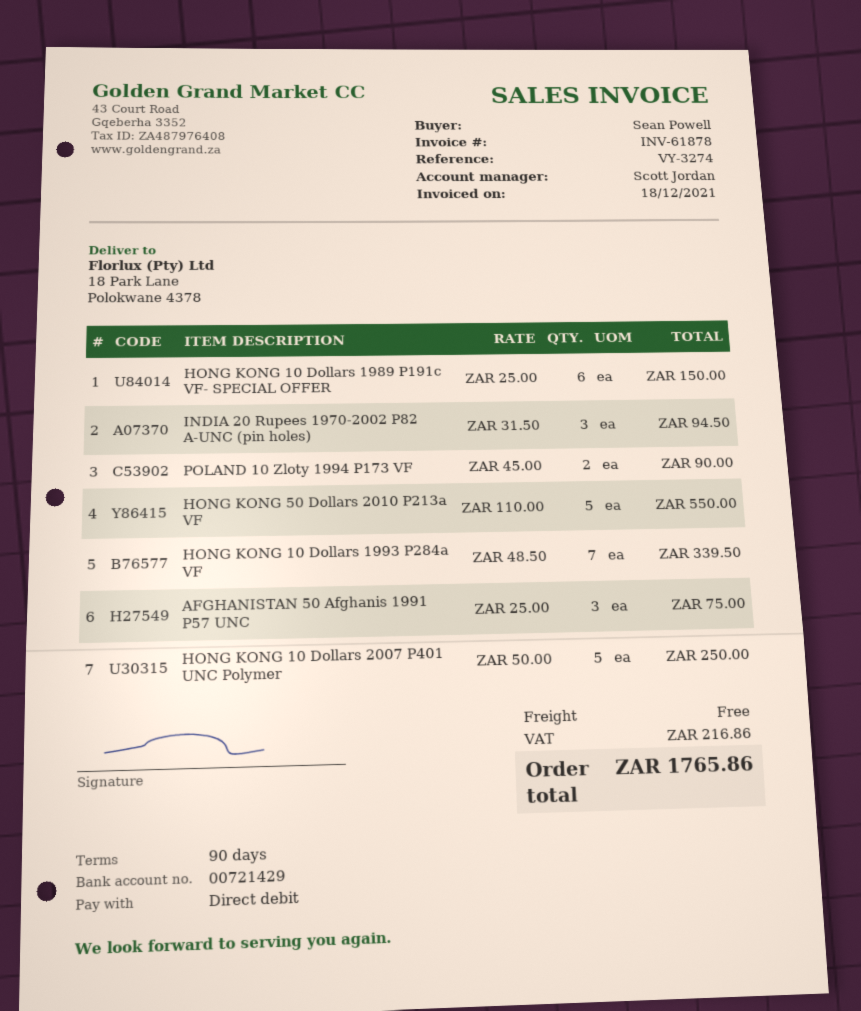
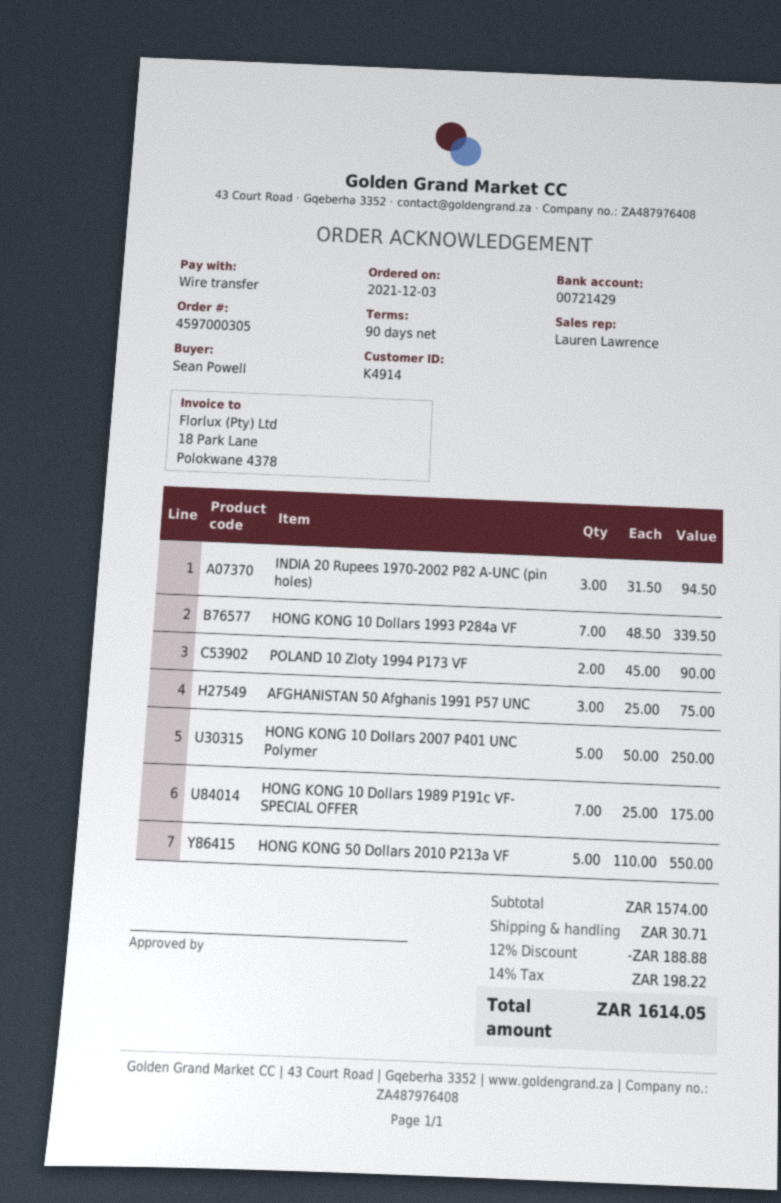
sales rep: Scott Jordan -> Lauren Lawrence
payment method: direct debit -> bank transfer
HONG KONG 10 Dollars 1989 P191c VF- SPECIAL OFFER: 6 x 25.00 = 150.00 -> 7 x 25.00 = 175.00
discount: none -> 12% = 188.88
shipping: 0.00 -> 30.71
tax: 216.86 -> 198.22
total: 1765.86 -> 1614.05

